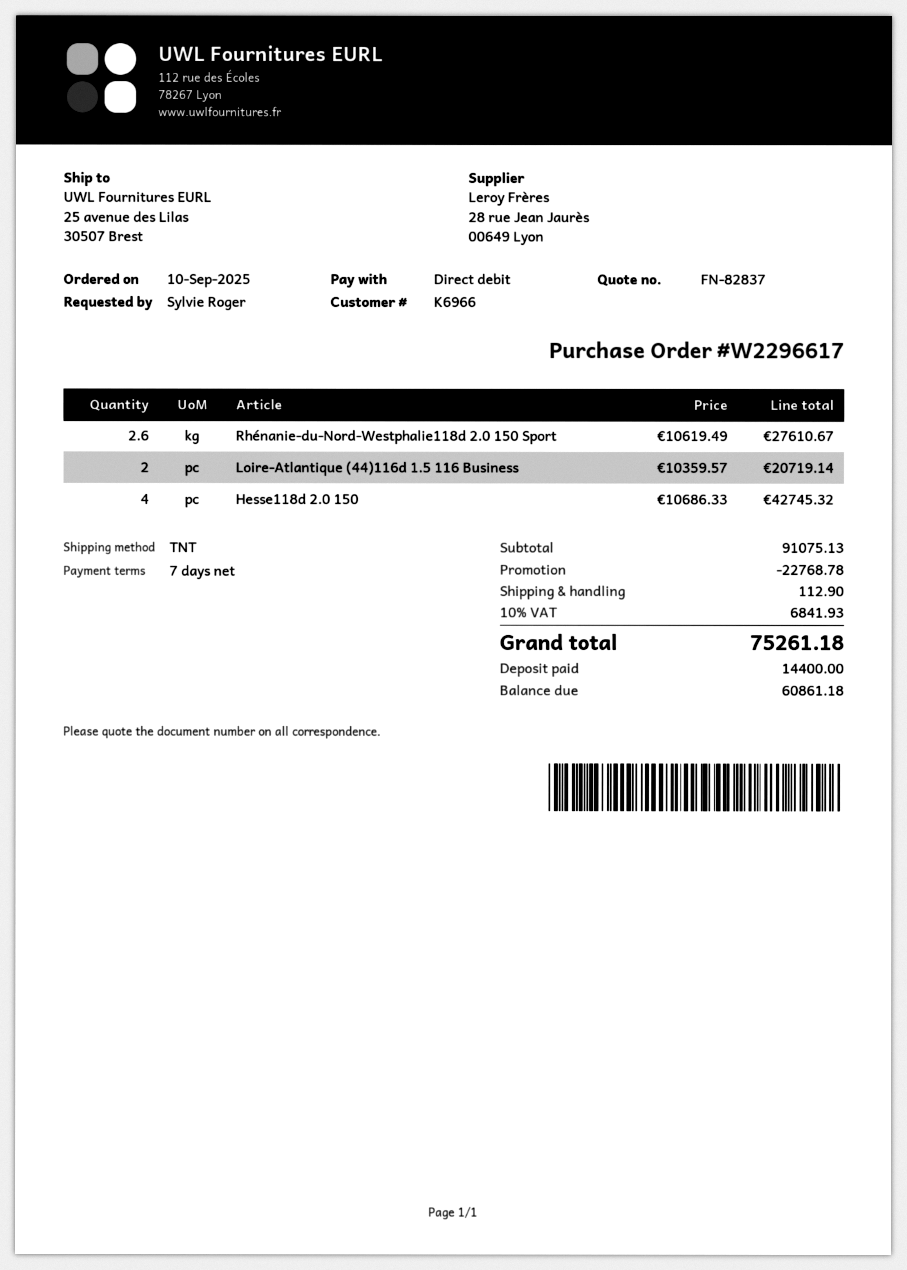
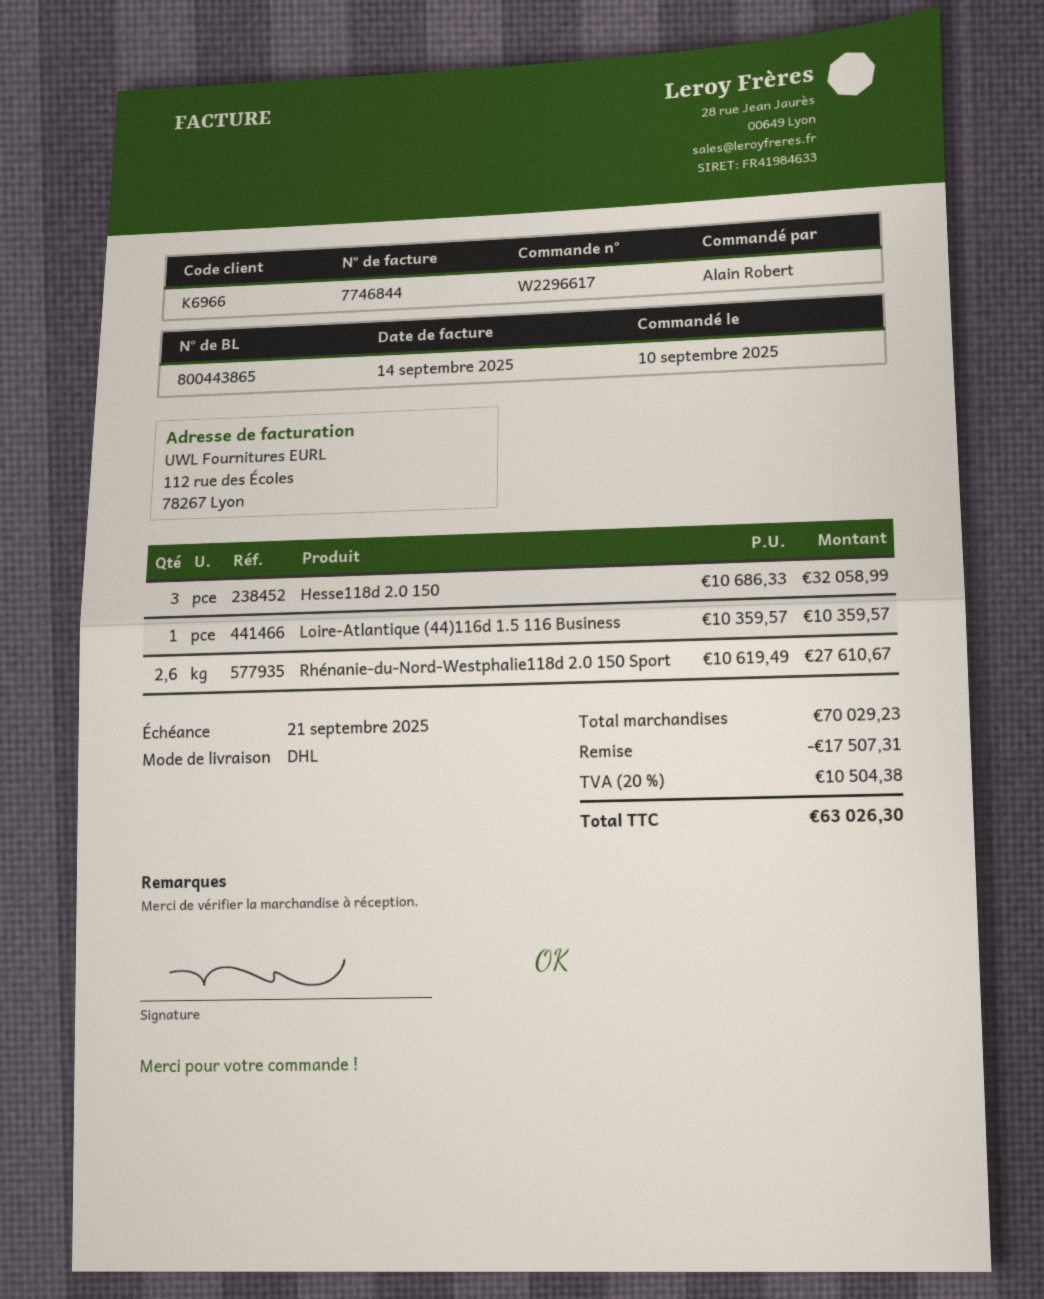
ordered by: Sylvie Roger -> Alain Robert
shipping method: TNT -> DHL
Loire-Atlantique (44)116d 1.5 116 Business: 2 x 10359.57 = 20719.14 -> 1 x 10359.57 = 10359.57
Hesse118d 2.0 150: 4 x 10686.33 = 42745.32 -> 3 x 10686.33 = 32058.99
subtotal: 91075.13 -> 70029.23
discount: 22768.78 -> 17507.31
shipping: 112.90 -> none
tax: 10% = 6841.93 -> 20% = 10504.38
total: 75261.18 -> 63026.30

